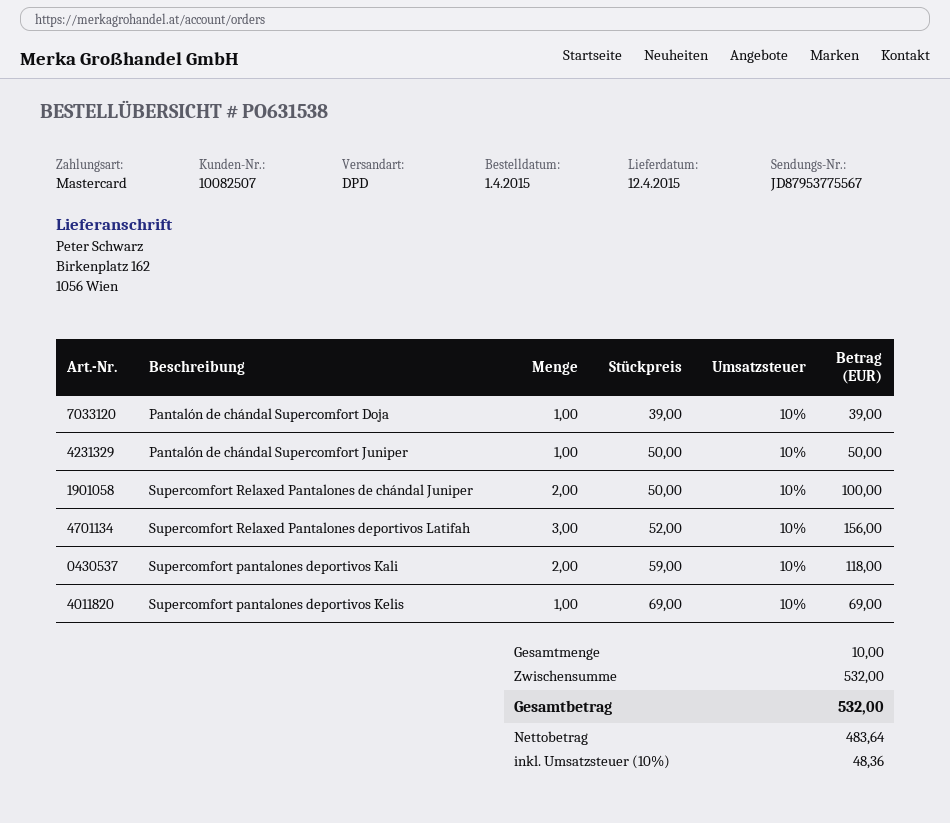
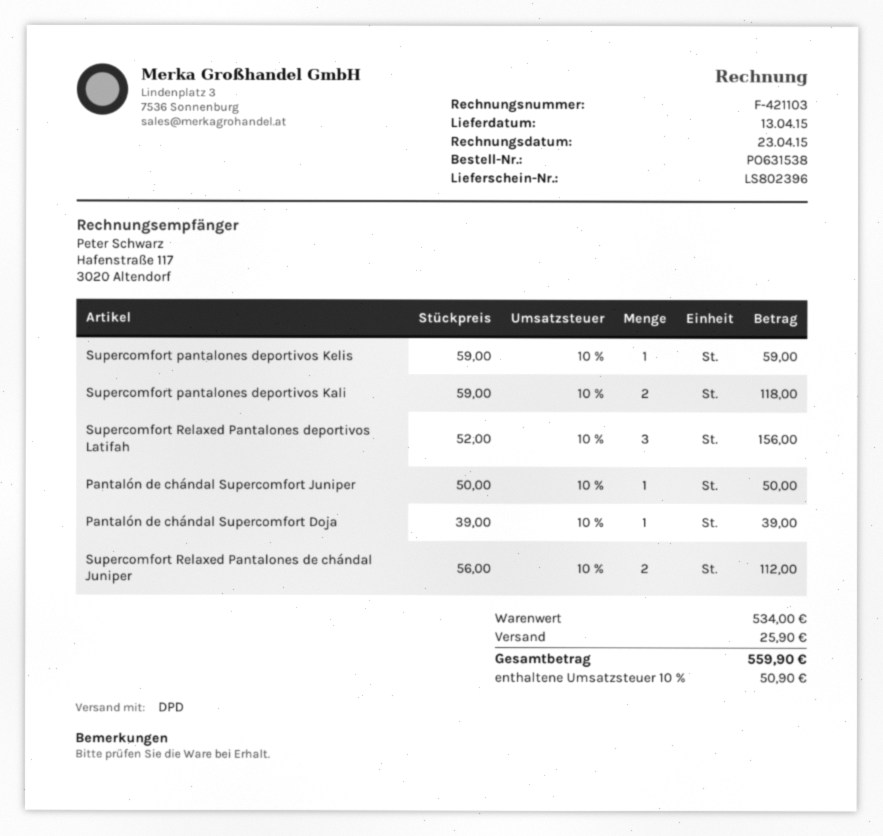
delivery date: 2015-04-12 -> 2015-04-13
Supercomfort Relaxed Pantalones de chándal Juniper: 2 x 50.00 = 100.00 -> 2 x 56.00 = 112.00
Supercomfort pantalones deportivos Kelis: 1 x 69.00 = 69.00 -> 1 x 59.00 = 59.00
subtotal: 532.00 -> 534.00
shipping: none -> 25.90
tax: 10% = 48.36 -> 10% = 50.90
total: 532.00 -> 559.90

